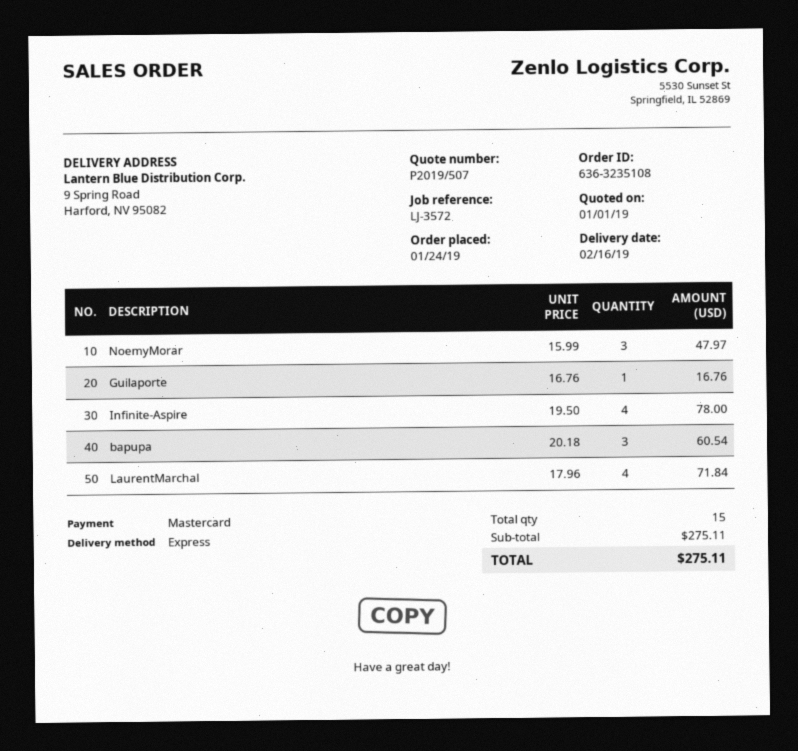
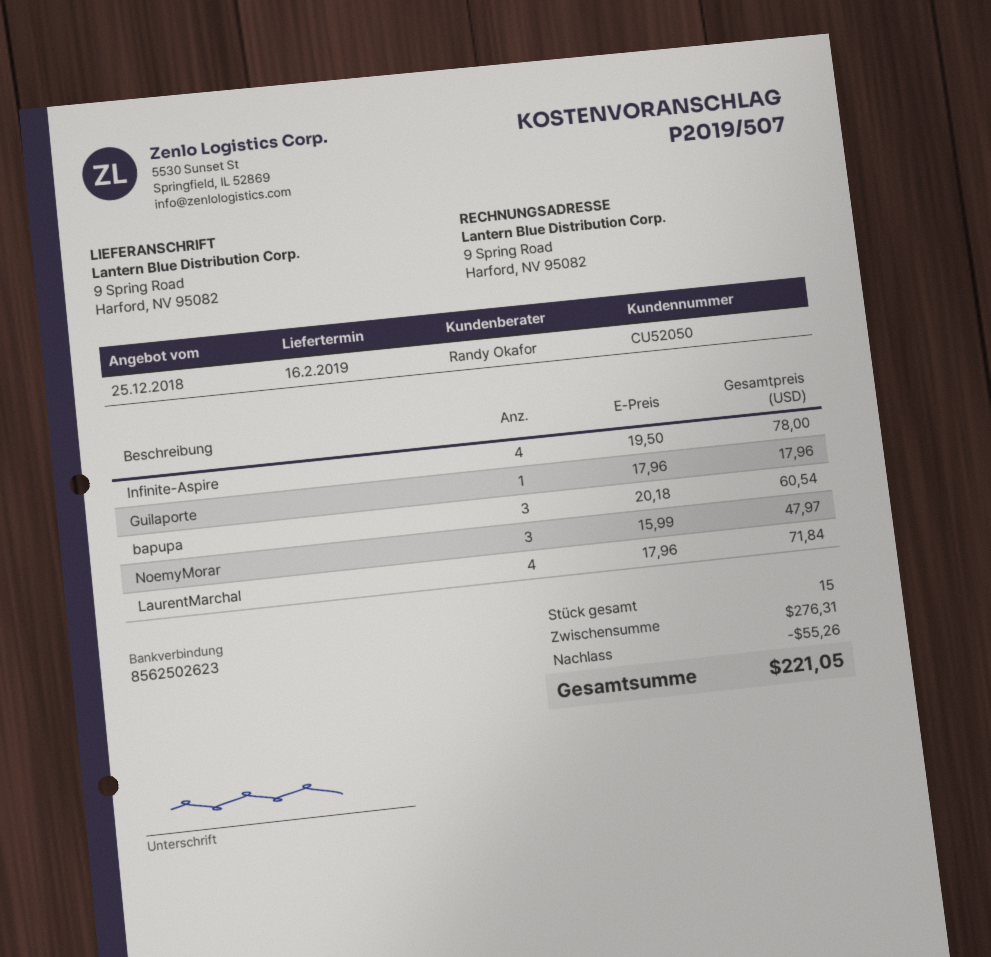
quote date: 2019-01-01 -> 2018-12-25
Guilaporte: 1 x 16.76 = 16.76 -> 1 x 17.96 = 17.96
subtotal: 275.11 -> 276.31
discount: none -> 55.26
total: 275.11 -> 221.05

